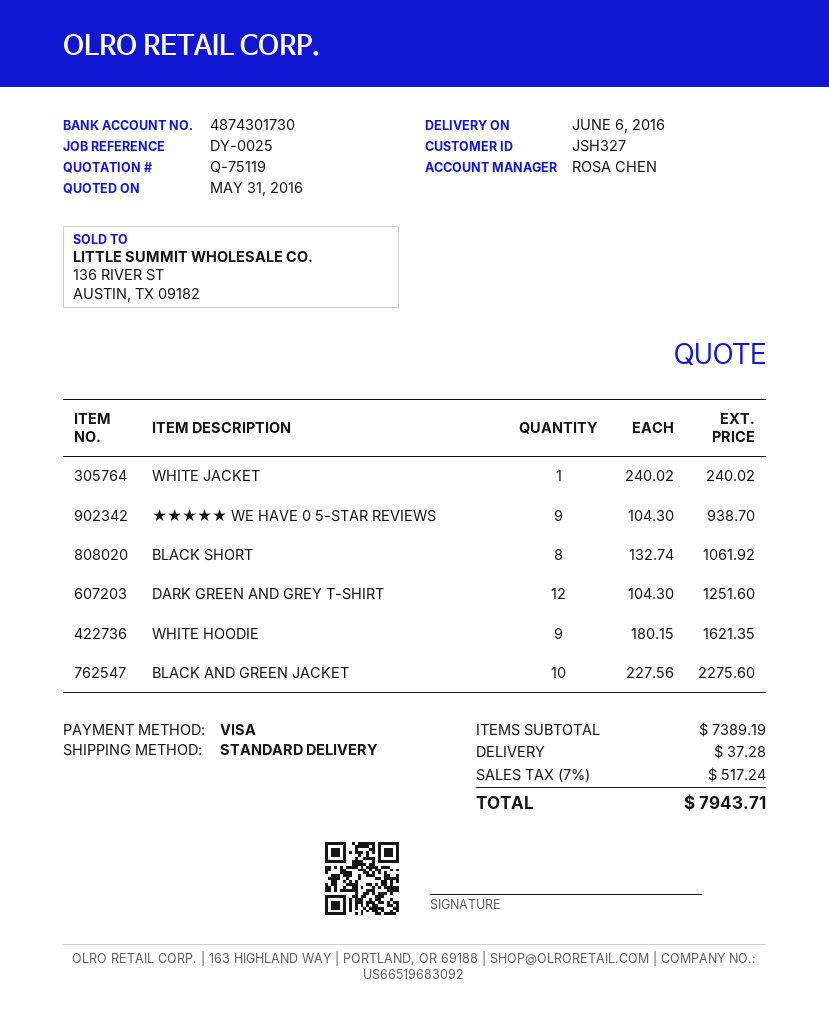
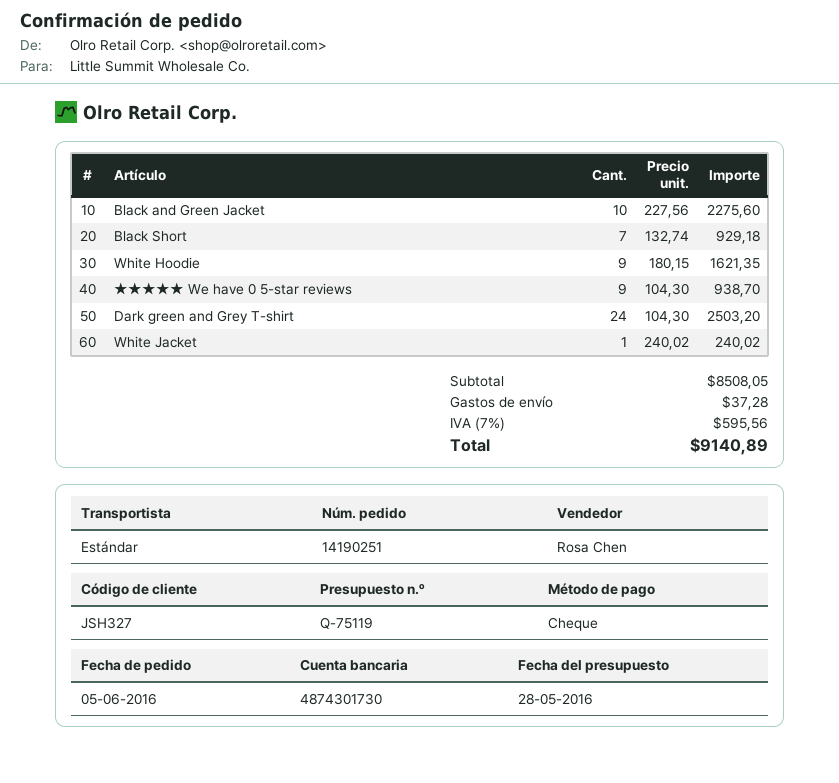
quote date: 2016-05-31 -> 2016-05-28
payment method: Visa -> cheque
BLACK SHORT: 8 x 132.74 = 1061.92 -> 7 x 132.74 = 929.18
DARK GREEN AND GREY T-SHIRT: 12 x 104.30 = 1251.60 -> 24 x 104.30 = 2503.20
subtotal: 7389.19 -> 8508.05
tax: 7% = 517.24 -> 7% = 595.56
total: 7943.71 -> 9140.89

